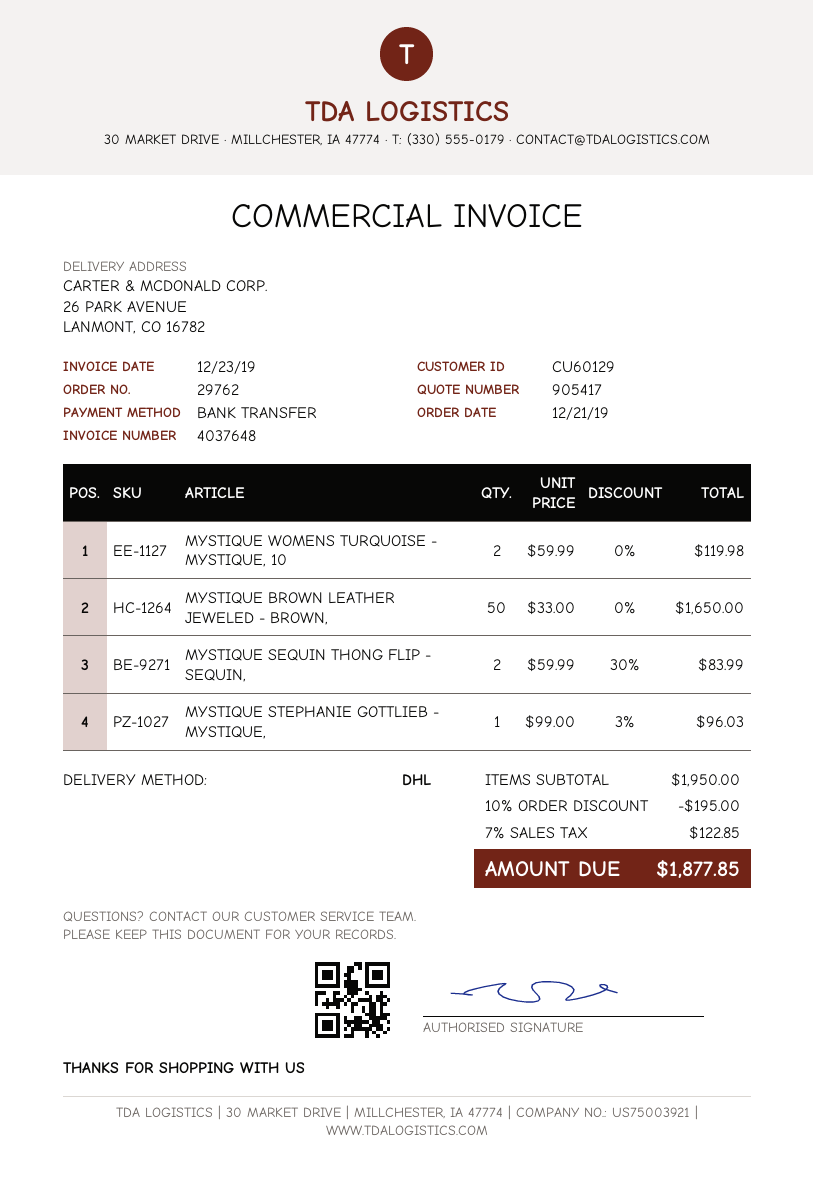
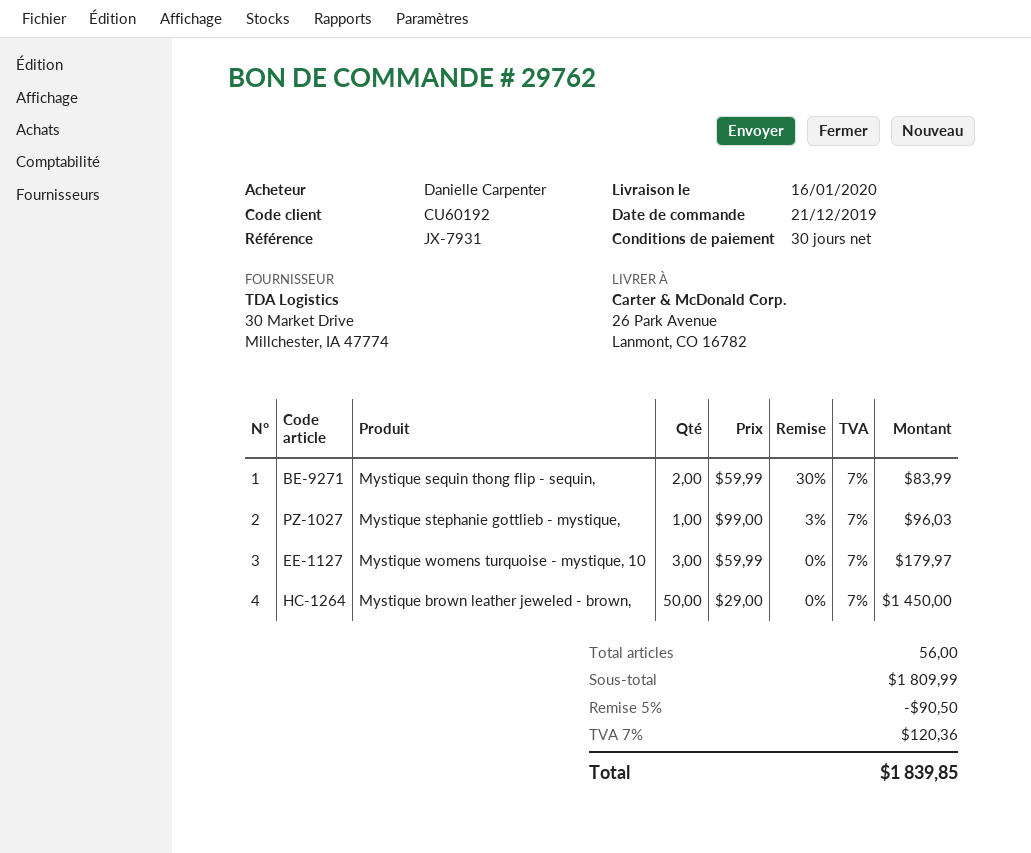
customer number: CU60129 -> CU60192
MYSTIQUE WOMENS TURQUOISE - MYSTIQUE, 10: 2 x 59.99 = 119.98 -> 3 x 59.99 = 179.97
MYSTIQUE BROWN LEATHER JEWELED - BROWN,: 50 x 33.00 = 1650.00 -> 50 x 29.00 = 1450.00
subtotal: 1950.00 -> 1809.99
discount: 10% = 195.00 -> 5% = 90.50
tax: 7% = 122.85 -> 7% = 120.36
total: 1877.85 -> 1839.85

